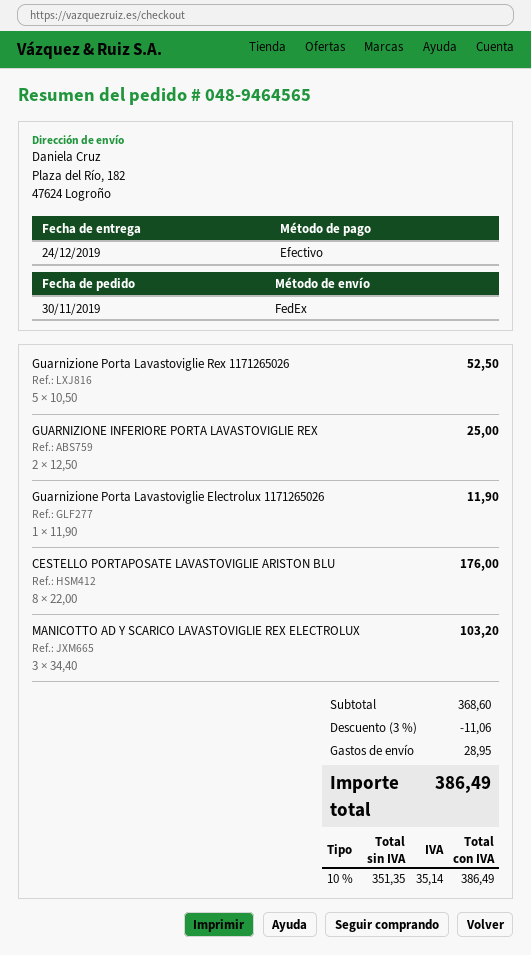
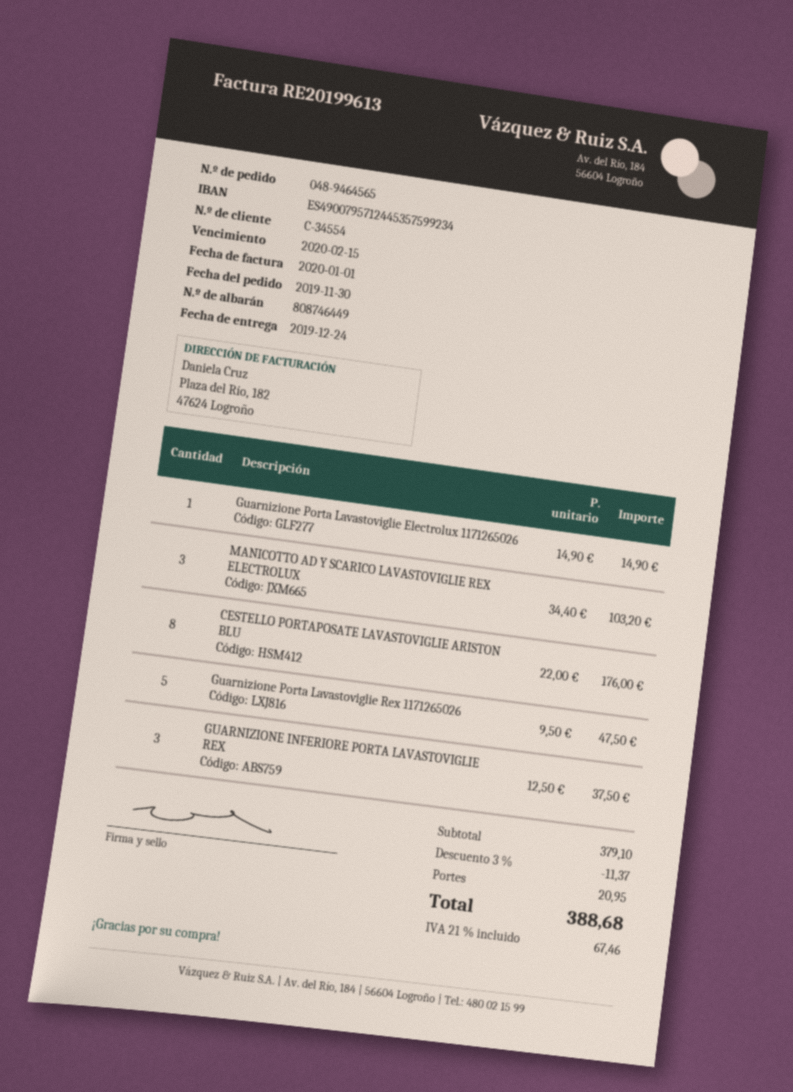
Guarnizione Porta Lavastoviglie Rex 1171265026: 5 x 10.50 = 52.50 -> 5 x 9.50 = 47.50
GUARNIZIONE INFERIORE PORTA LAVASTOVIGLIE REX: 2 x 12.50 = 25.00 -> 3 x 12.50 = 37.50
Guarnizione Porta Lavastoviglie Electrolux 1171265026: 1 x 11.90 = 11.90 -> 1 x 14.90 = 14.90
subtotal: 368.60 -> 379.10
discount: 3% = 11.06 -> 3% = 11.37
shipping: 28.95 -> 20.95
tax: 10% = 35.14 -> 21% = 67.46
total: 386.49 -> 388.68

